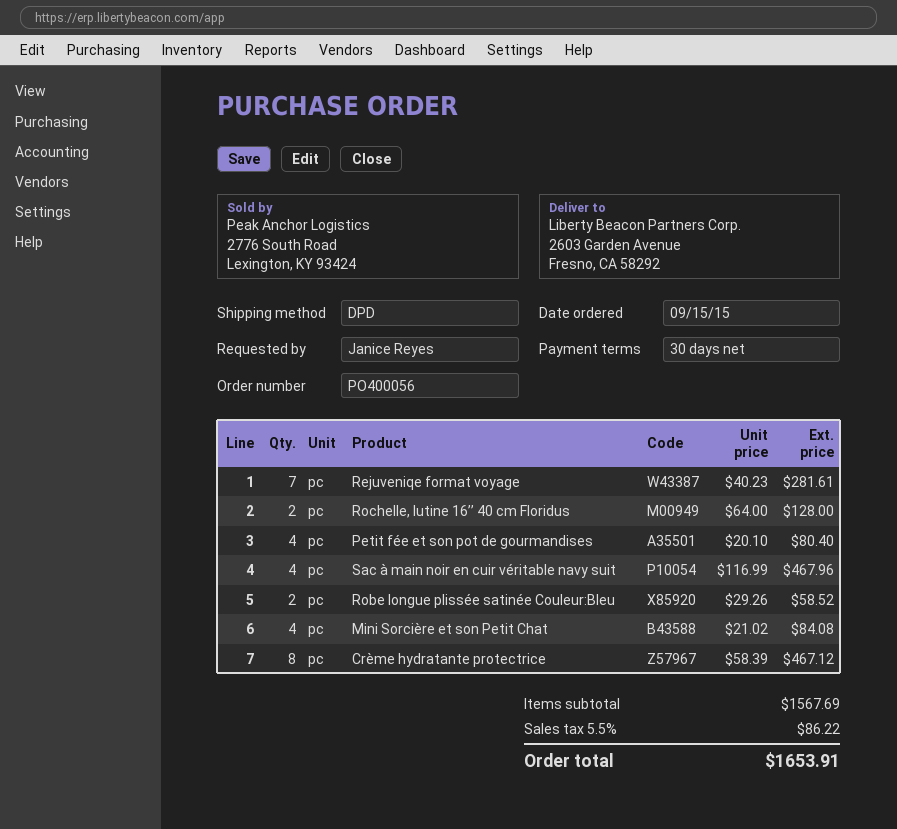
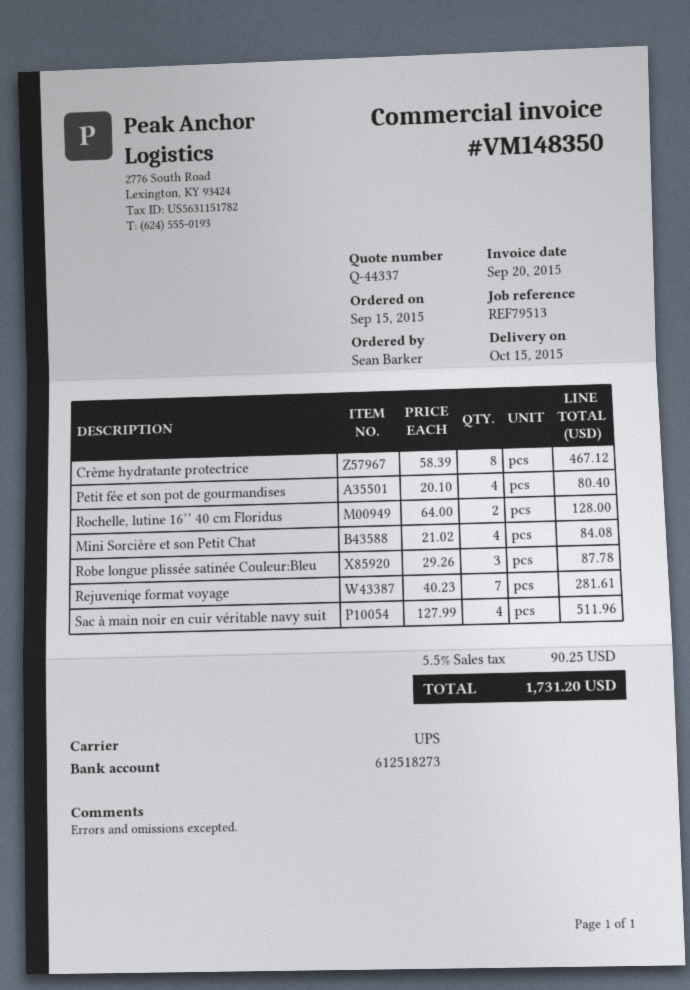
ordered by: Janice Reyes -> Sean Barker
shipping method: DPD -> UPS
Sac à main noir en cuir véritable navy suit: 4 x 116.99 = 467.96 -> 4 x 127.99 = 511.96
Robe longue plissée satinée Couleur:Bleu: 2 x 29.26 = 58.52 -> 3 x 29.26 = 87.78
tax: 5.5% = 86.22 -> 5.5% = 90.25
total: 1653.91 -> 1731.20

